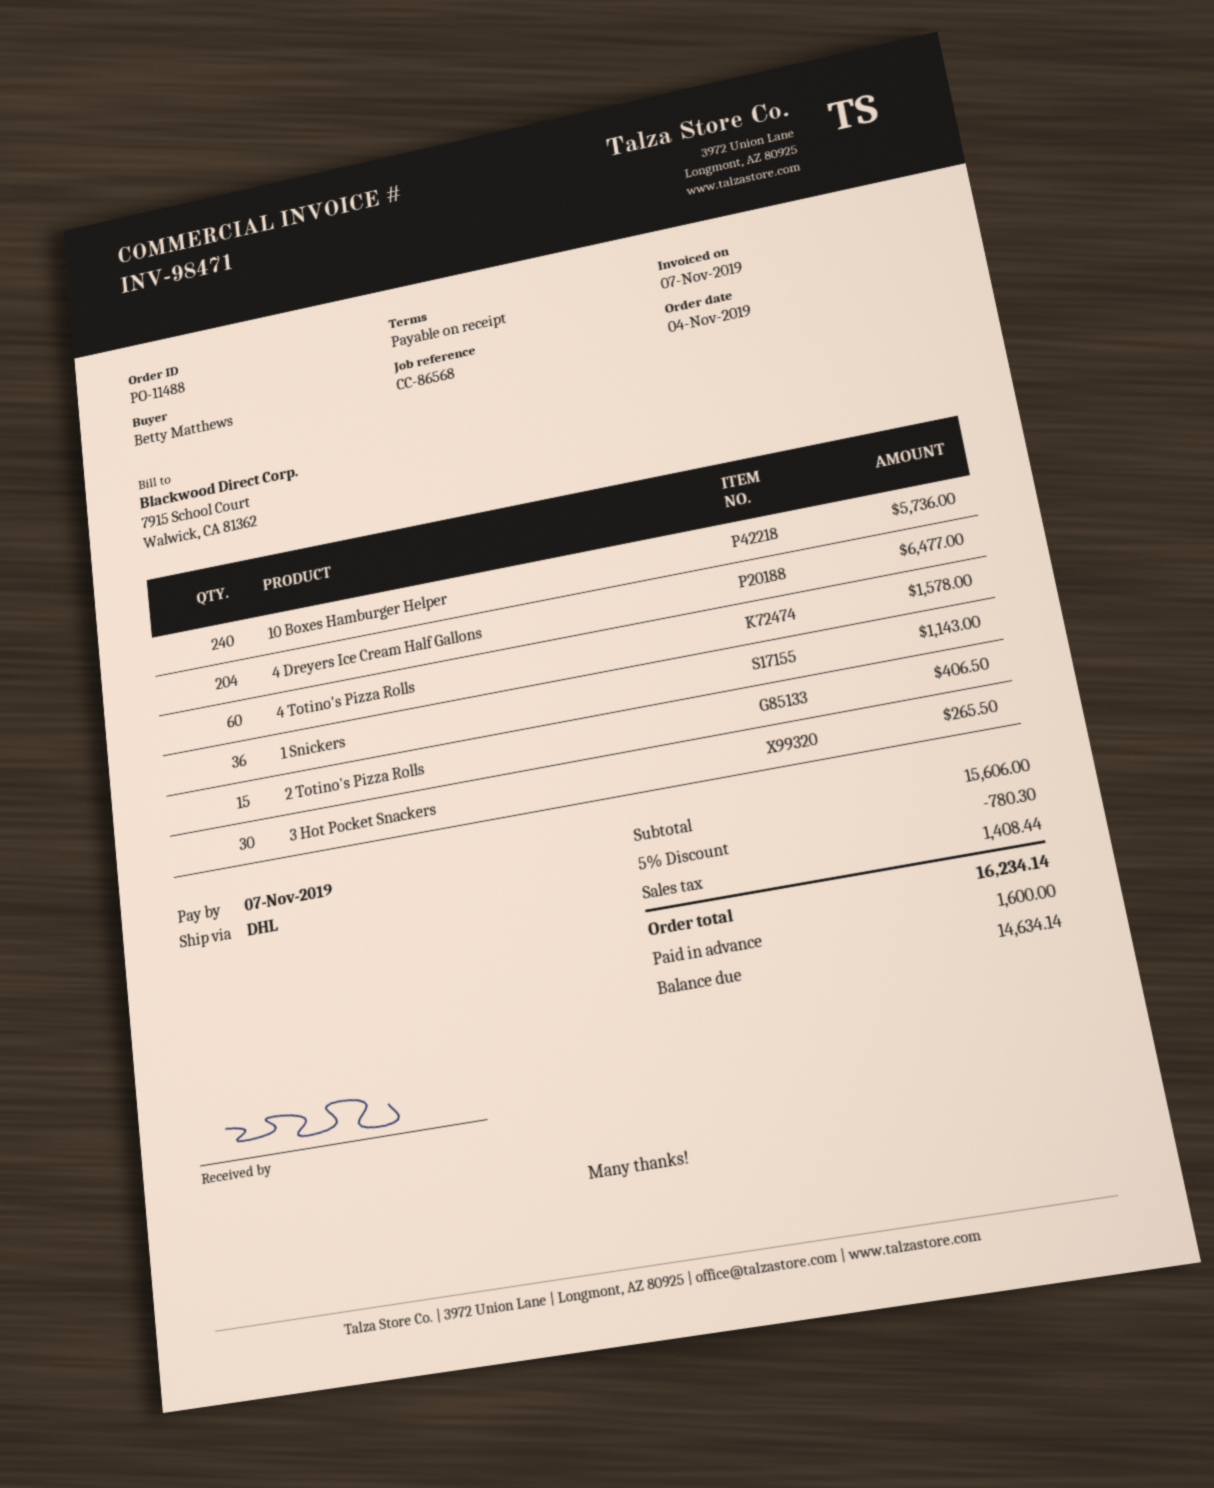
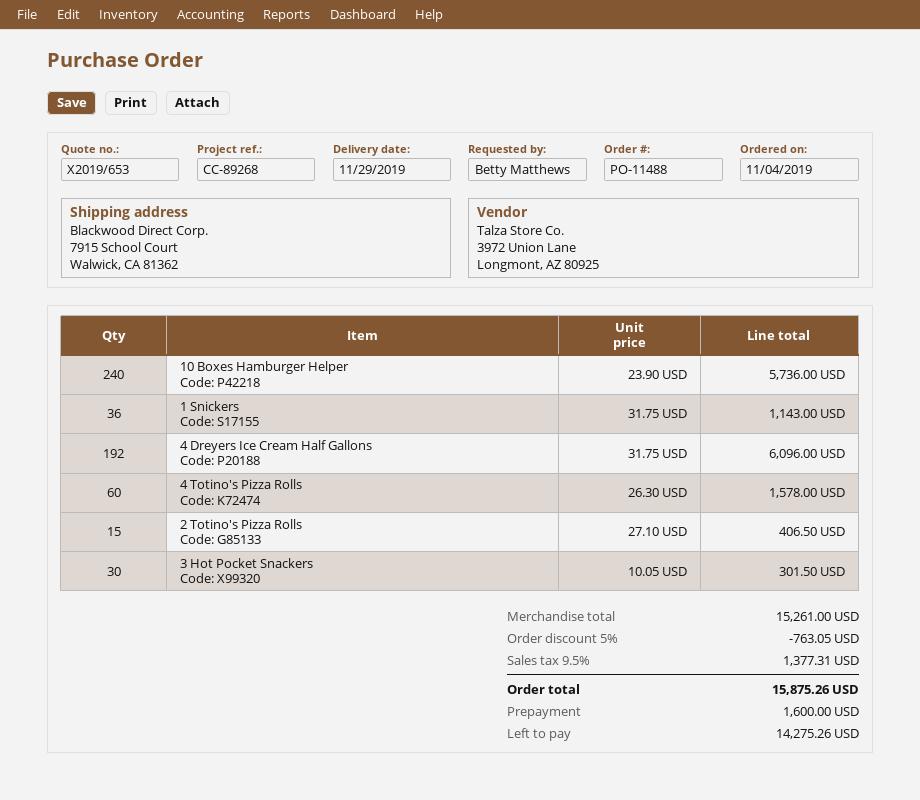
reference: CC-86568 -> CC-89268
4 Dreyers Ice Cream Half Gallons: 204 for 6477.00 -> 192 for 6096.00
3 Hot Pocket Snackers: 30 for 265.50 -> 30 for 301.50
subtotal: 15606.00 -> 15261.00
discount: 5% = 780.30 -> 5% = 763.05
tax: 1408.44 -> 1377.31
total: 16234.14 -> 15875.26
balance: 14634.14 -> 14275.26

